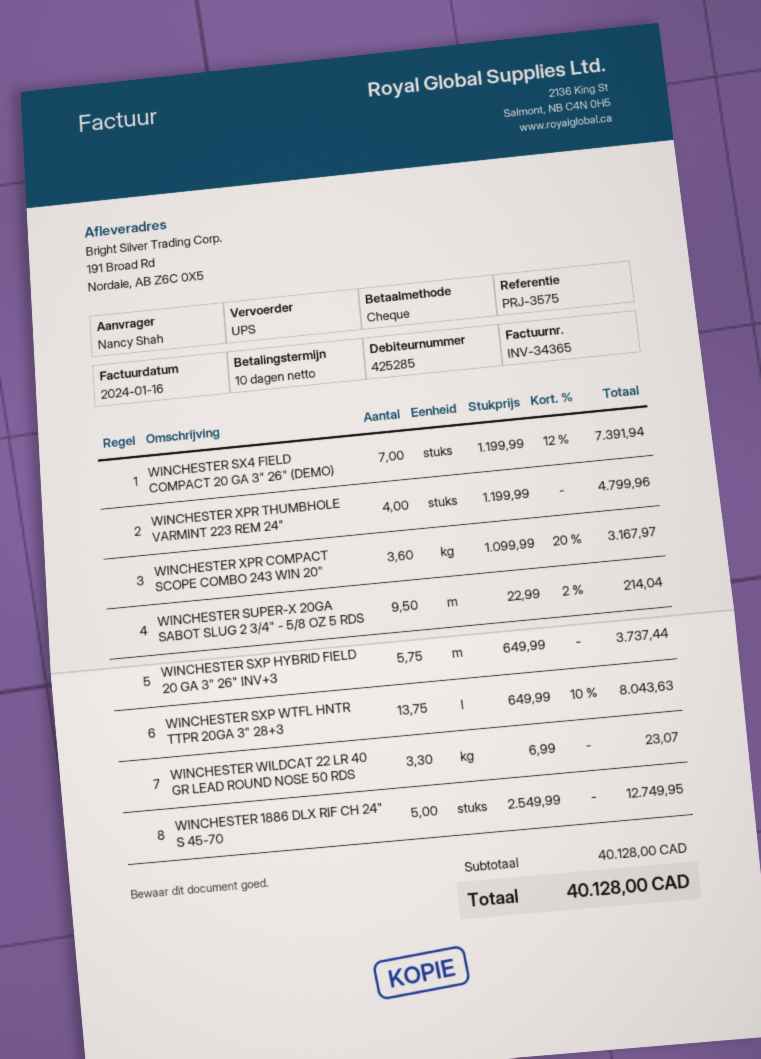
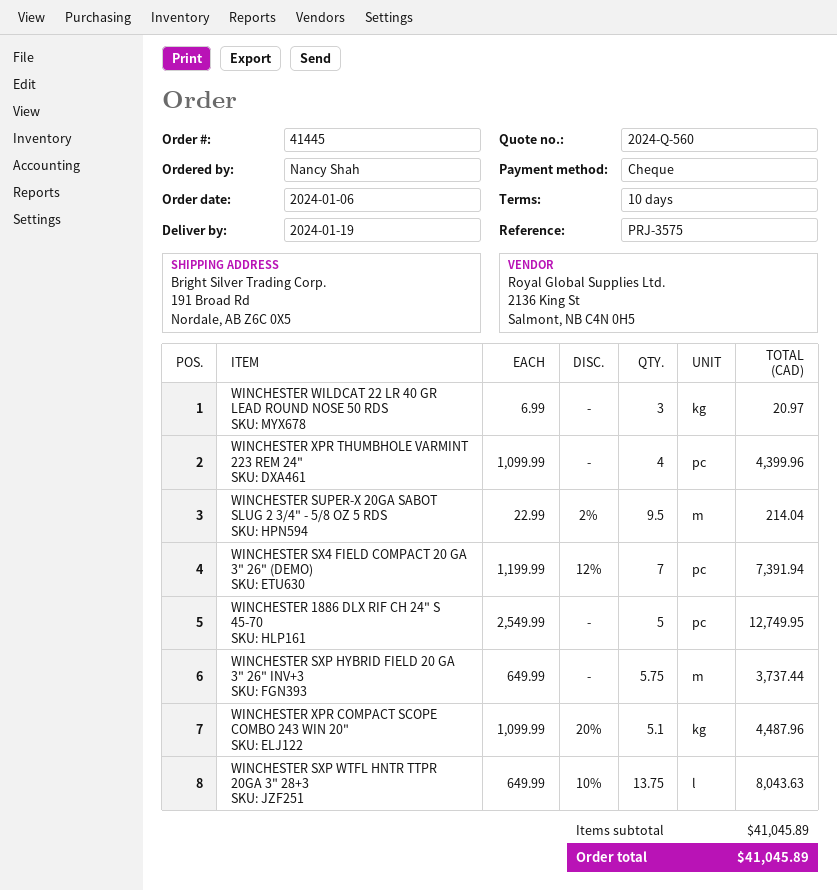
WINCHESTER XPR THUMBHOLE VARMINT 223 REM 24": 4 x 1199.99 = 4799.96 -> 4 x 1099.99 = 4399.96
WINCHESTER XPR COMPACT SCOPE COMBO 243 WIN 20": 3.6 x 1099.99 - 20% = 3167.97 -> 5.1 x 1099.99 - 20% = 4487.96
WINCHESTER WILDCAT 22 LR 40 GR LEAD ROUND NOSE 50 RDS: 3.3 x 6.99 = 23.07 -> 3 x 6.99 = 20.97
subtotal: 40128.00 -> 41045.89
total: 40128.00 -> 41045.89

